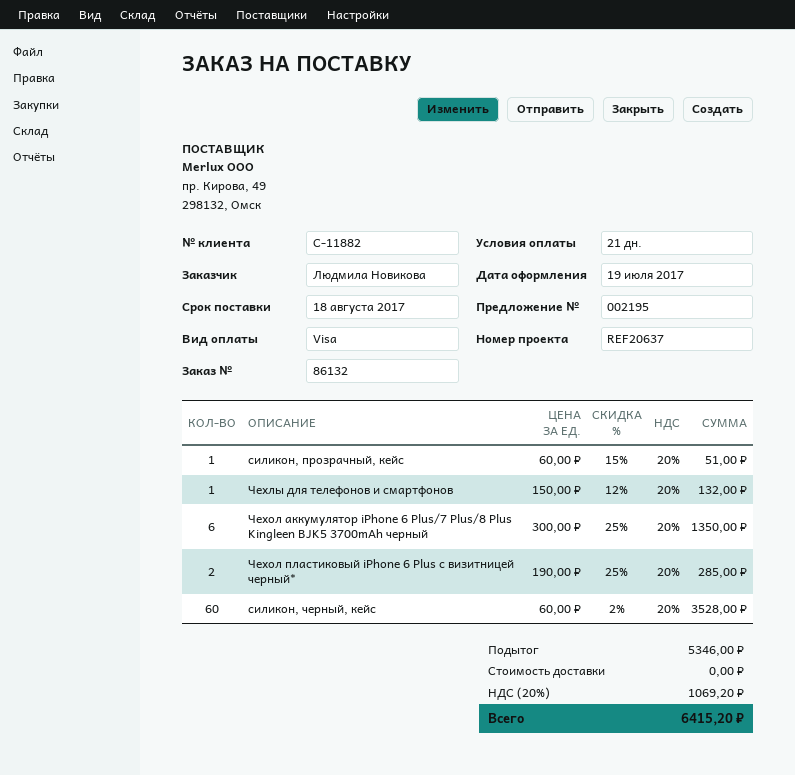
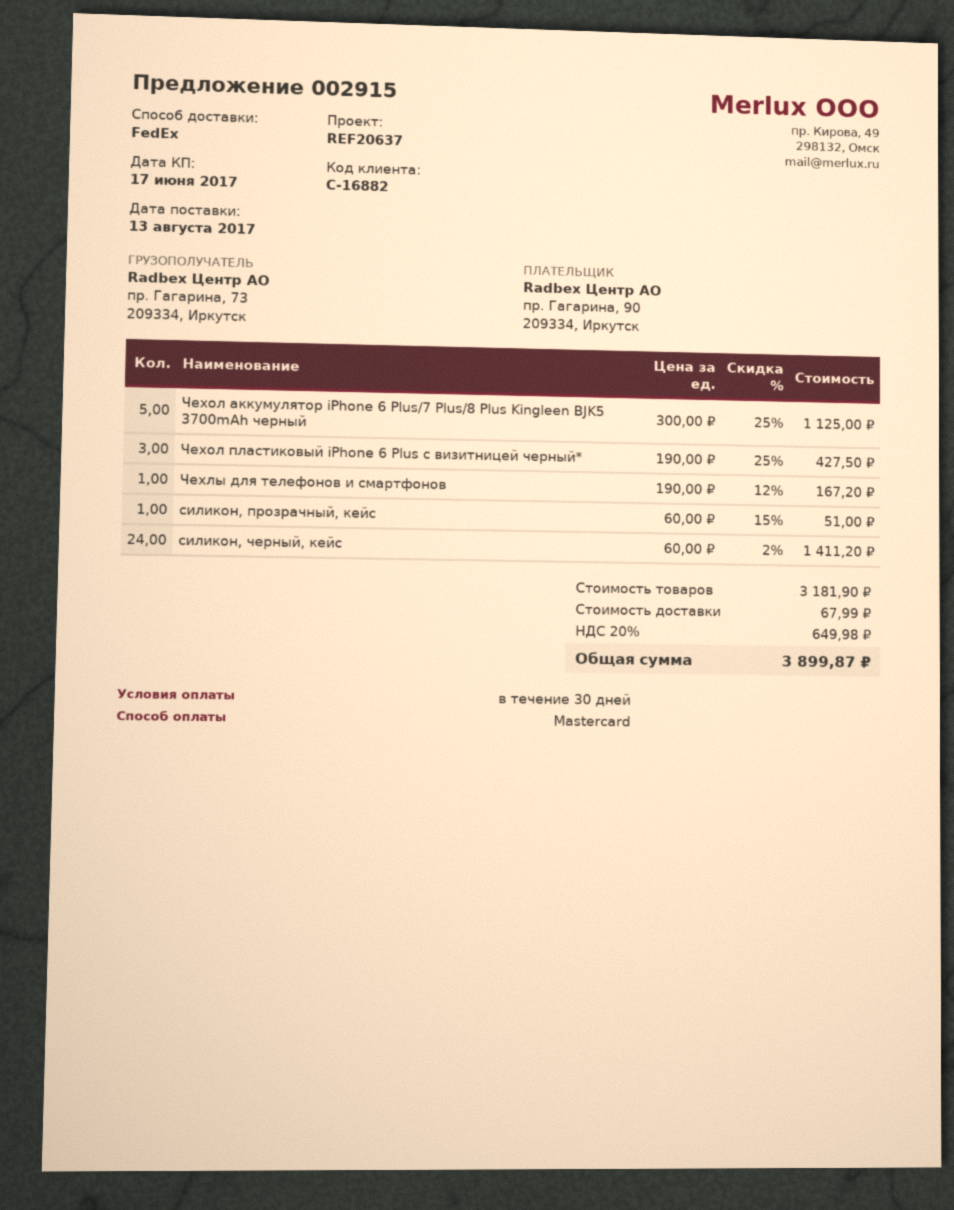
quote number: 002195 -> 002915
delivery date: 2017-08-18 -> 2017-08-13
payment terms: 21 days -> 30 days
customer number: C-11882 -> C-16882
payment method: Visa -> Mastercard
Чехлы для телефонов и смартфонов: 1 x 150.00 - 12% = 132.00 -> 1 x 190.00 - 12% = 167.20
Чехол аккумулятор iPhone 6 Plus/7 Plus/8 Plus Kingleen BJK5 3700mAh черный: 6 x 300.00 - 25% = 1350.00 -> 5 x 300.00 - 25% = 1125.00
Чехол пластиковый iPhone 6 Plus с визитницей черный*: 2 x 190.00 - 25% = 285.00 -> 3 x 190.00 - 25% = 427.50
силикон, черный, кейс: 60 x 60.00 - 2% = 3528.00 -> 24 x 60.00 - 2% = 1411.20
subtotal: 5346.00 -> 3181.90
shipping: 0.00 -> 67.99
tax: 20% = 1069.20 -> 20% = 649.98
total: 6415.20 -> 3899.87

